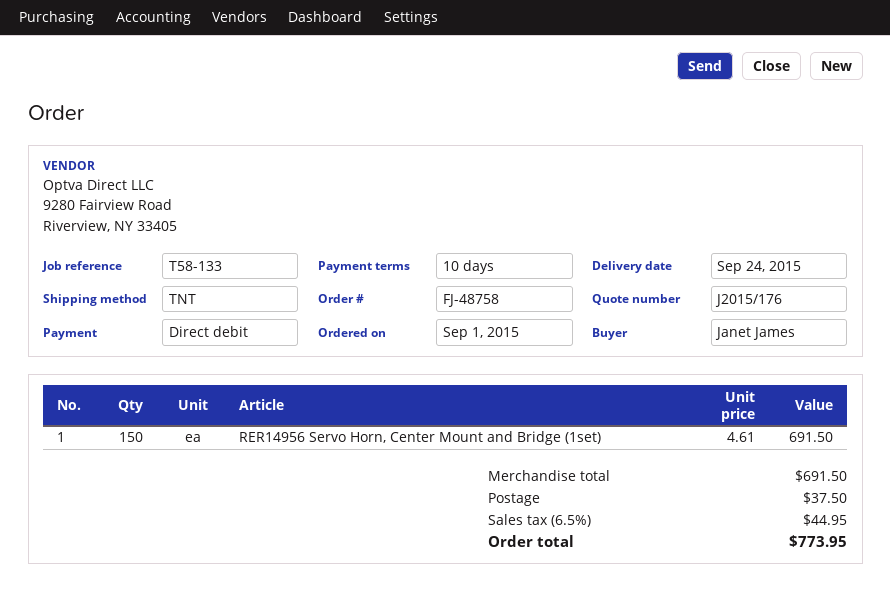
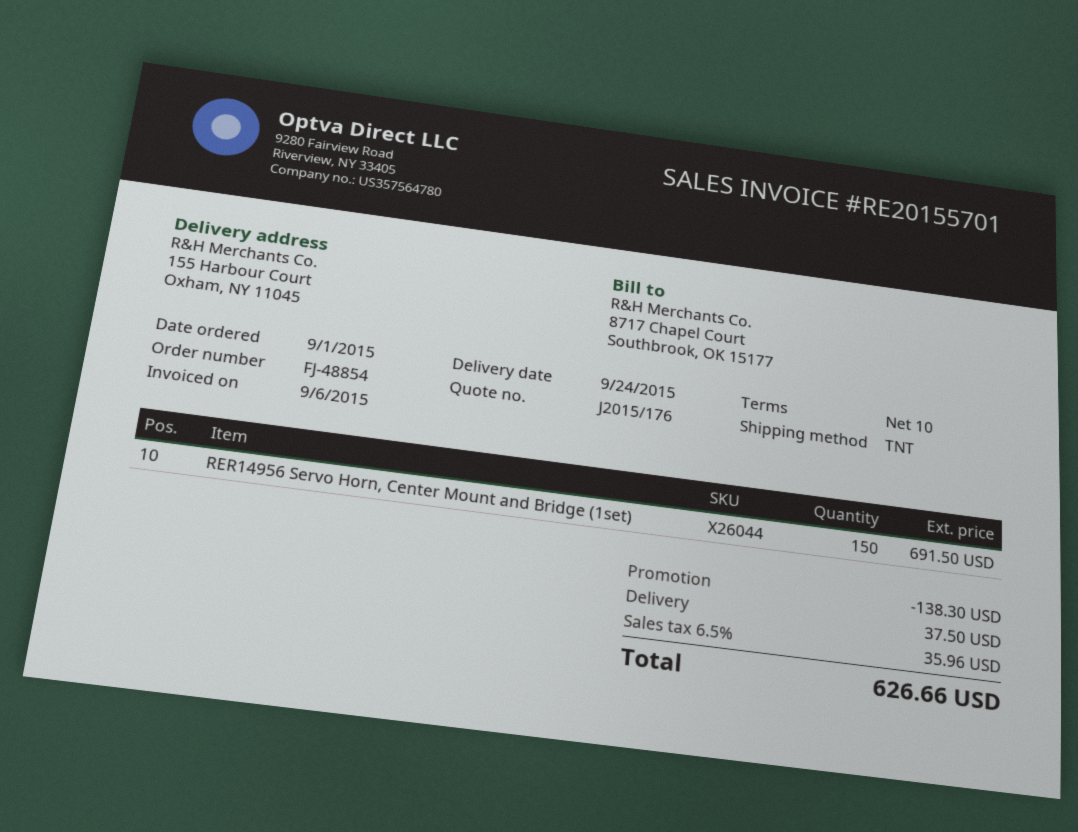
order number: FJ-48758 -> FJ-48854
discount: none -> 138.30
tax: 6.5% = 44.95 -> 6.5% = 35.96
total: 773.95 -> 626.66

